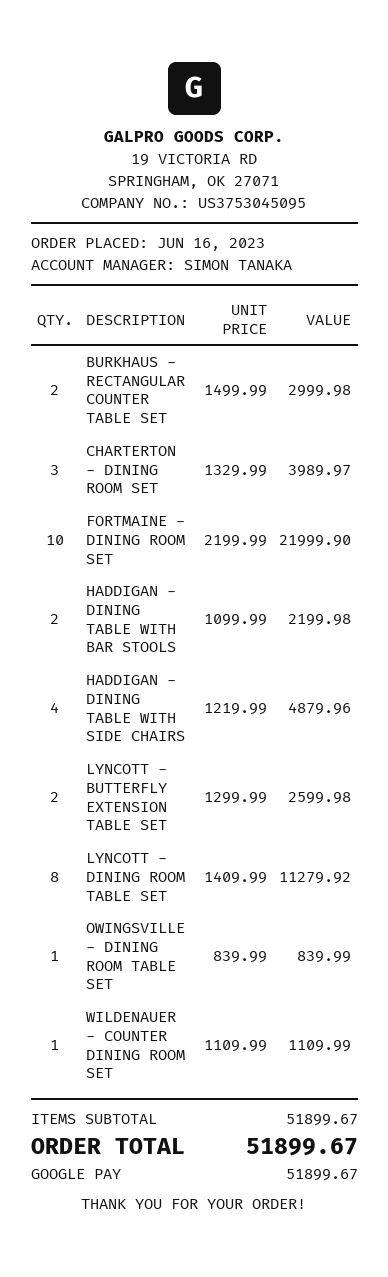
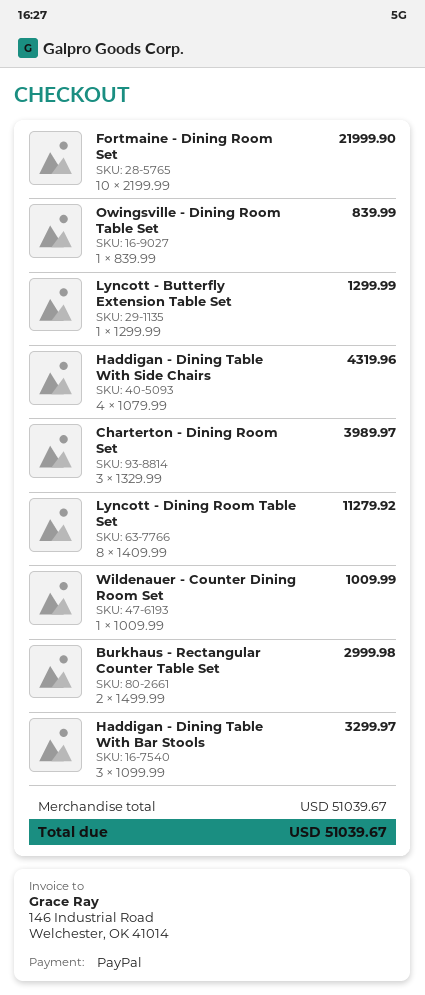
payment method: Google Pay -> PayPal
HADDIGAN - DINING TABLE WITH BAR STOOLS: 2 x 1099.99 = 2199.98 -> 3 x 1099.99 = 3299.97
HADDIGAN - DINING TABLE WITH SIDE CHAIRS: 4 x 1219.99 = 4879.96 -> 4 x 1079.99 = 4319.96
LYNCOTT - BUTTERFLY EXTENSION TABLE SET: 2 x 1299.99 = 2599.98 -> 1 x 1299.99 = 1299.99
WILDENAUER - COUNTER DINING ROOM SET: 1 x 1109.99 = 1109.99 -> 1 x 1009.99 = 1009.99
subtotal: 51899.67 -> 51039.67
total: 51899.67 -> 51039.67

